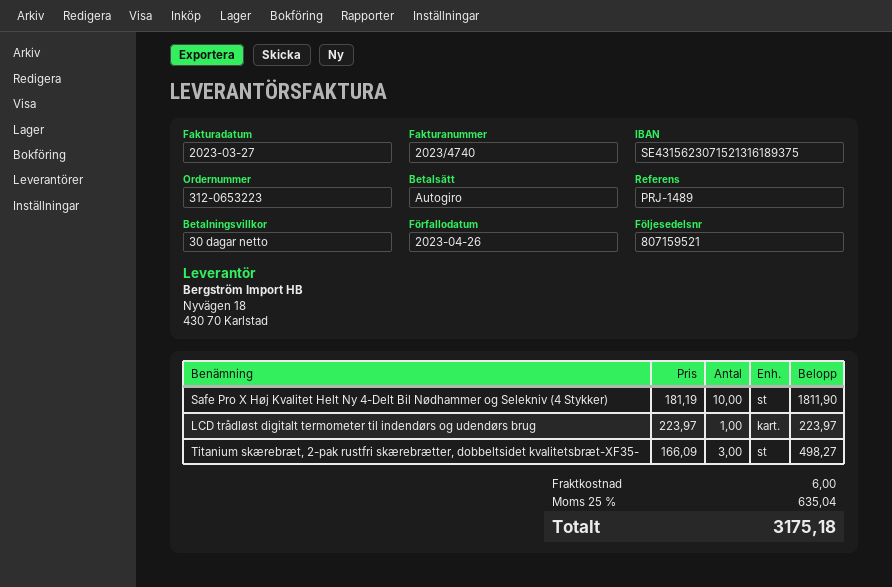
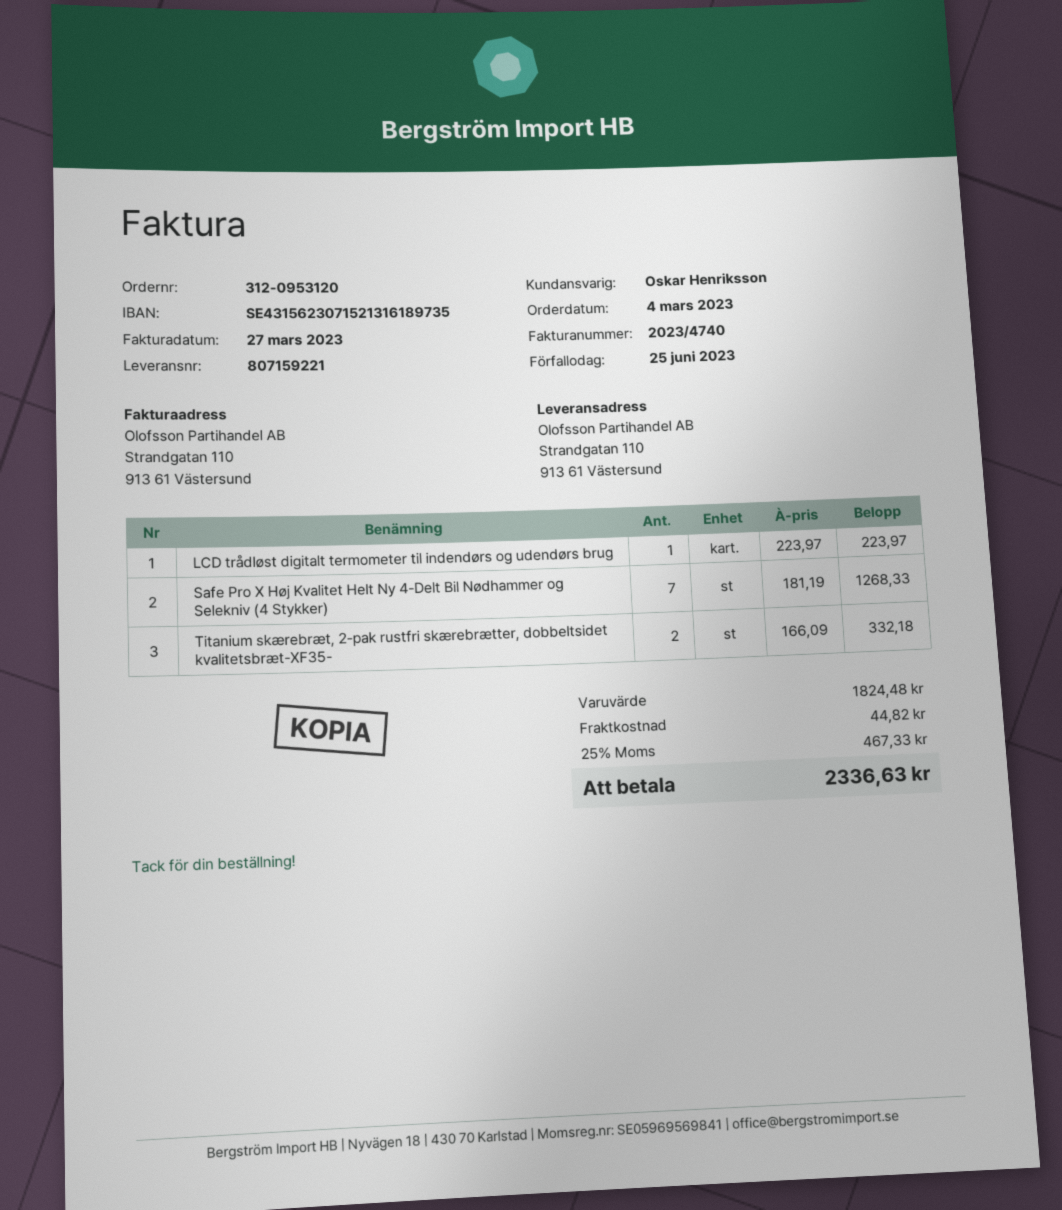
order number: 312-0653223 -> 312-0953120
delivery note number: 807159521 -> 807159221
due date: 2023-04-26 -> 2023-06-25
bank account: SE4315623071521316189375 -> SE4315623071521316189735
Safe Pro X Høj Kvalitet Helt Ny 4-Delt Bil Nødhammer og Selekniv (4 Stykker): 10 x 181.19 = 1811.90 -> 7 x 181.19 = 1268.33
Titanium skærebræt, 2-pak rustfri skærebrætter, dobbeltsidet kvalitetsbræt-XF35-: 3 x 166.09 = 498.27 -> 2 x 166.09 = 332.18
shipping: 6.00 -> 44.82
tax: 25% = 635.04 -> 25% = 467.33
total: 3175.18 -> 2336.63

